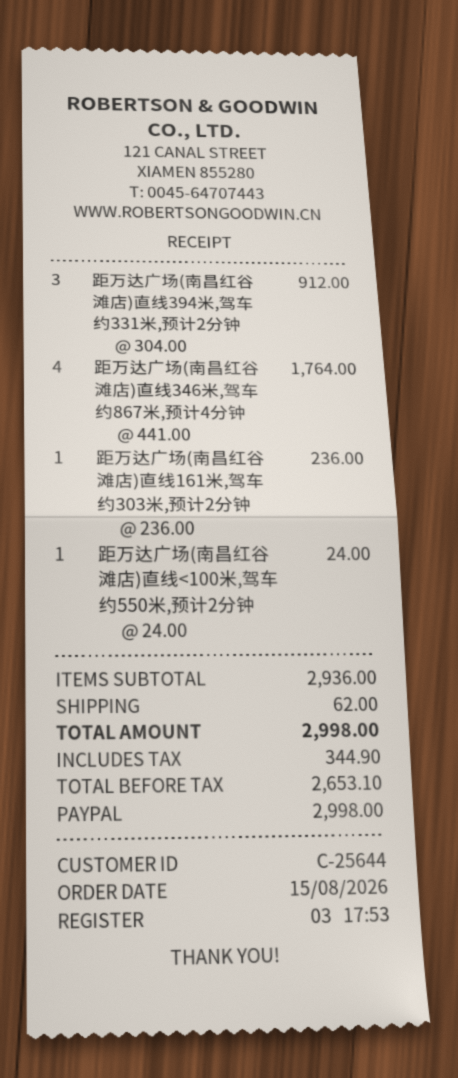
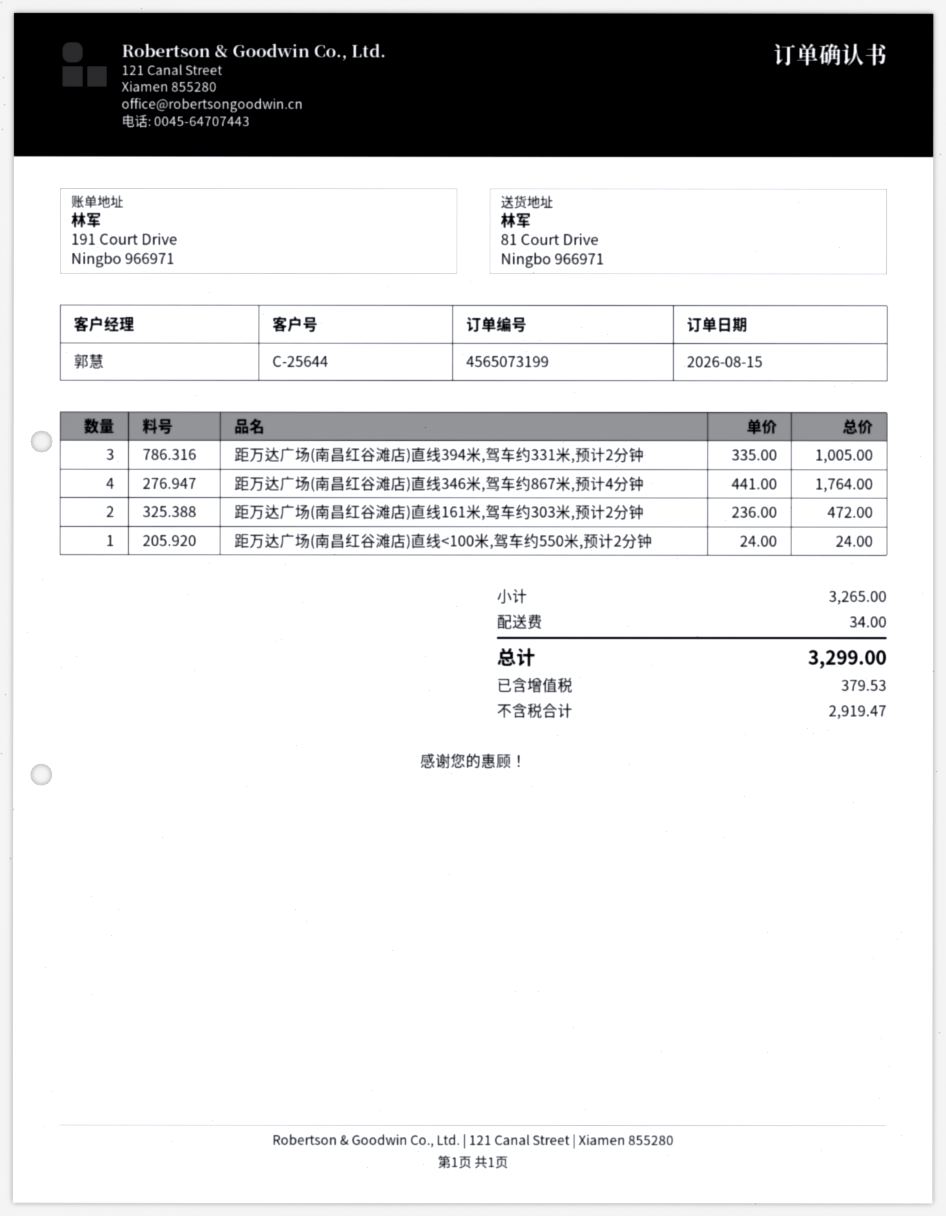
距万达广场(南昌红谷滩店)直线394米,驾车约331米,预计2分钟: 3 x 304.00 = 912.00 -> 3 x 335.00 = 1005.00
距万达广场(南昌红谷滩店)直线161米,驾车约303米,预计2分钟: 1 x 236.00 = 236.00 -> 2 x 236.00 = 472.00
subtotal: 2936.00 -> 3265.00
shipping: 62.00 -> 34.00
net: 2653.10 -> 2919.47
tax: 344.90 -> 379.53
total: 2998.00 -> 3299.00

